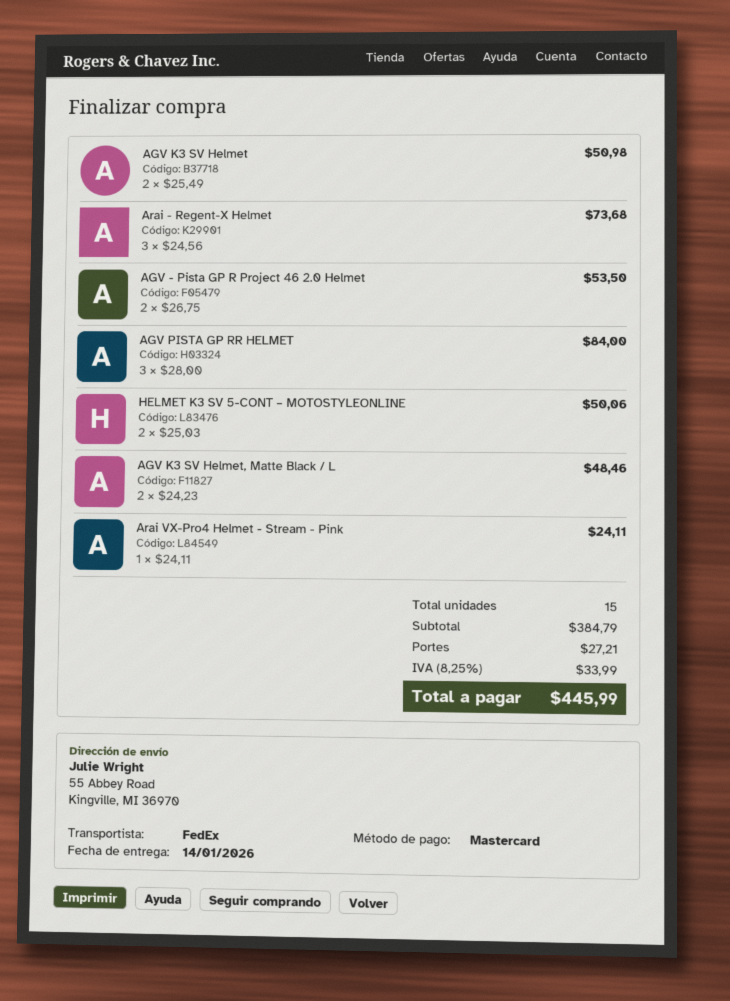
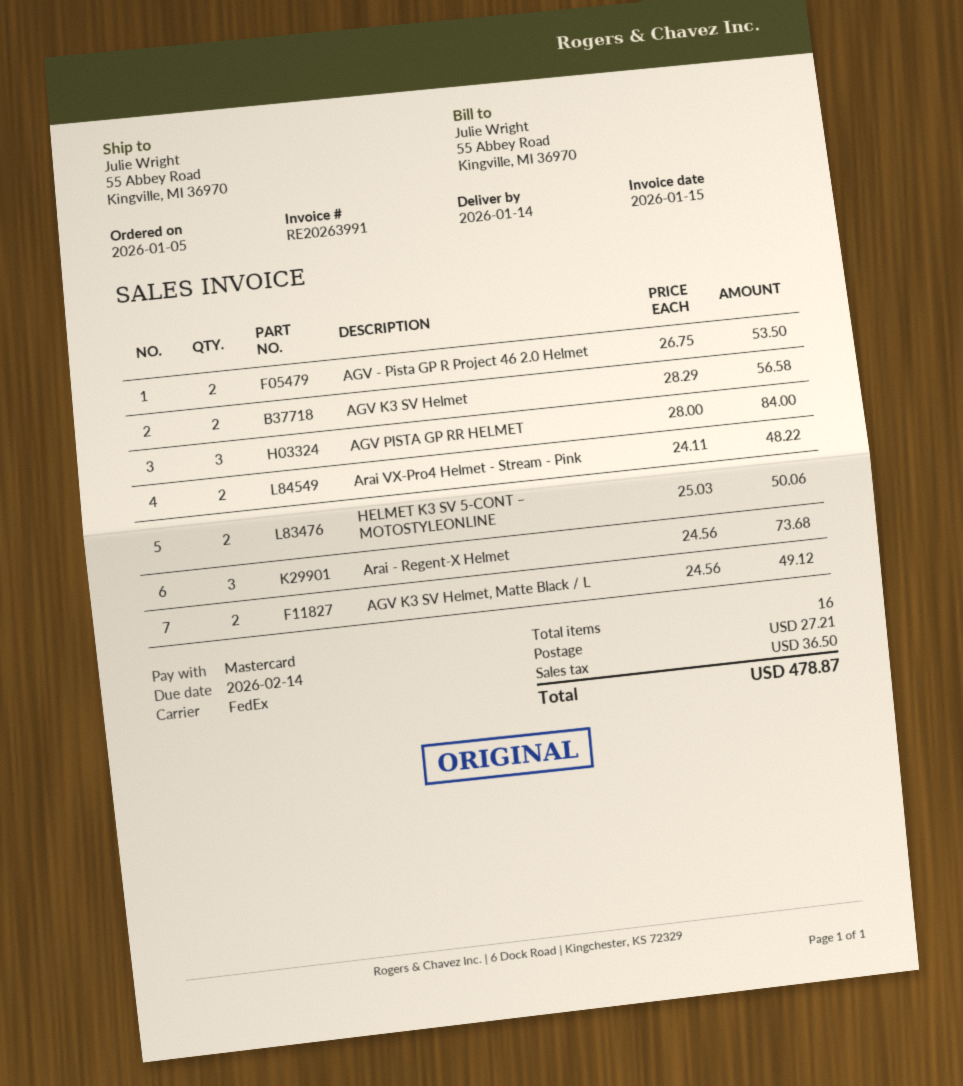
AGV K3 SV Helmet: 2 x 25.49 = 50.98 -> 2 x 28.29 = 56.58
AGV K3 SV Helmet, Matte Black / L: 2 x 24.23 = 48.46 -> 2 x 24.56 = 49.12
Arai VX-Pro4 Helmet - Stream - Pink: 1 x 24.11 = 24.11 -> 2 x 24.11 = 48.22
total quantity: 15 -> 16
tax: 33.99 -> 36.50
total: 445.99 -> 478.87

